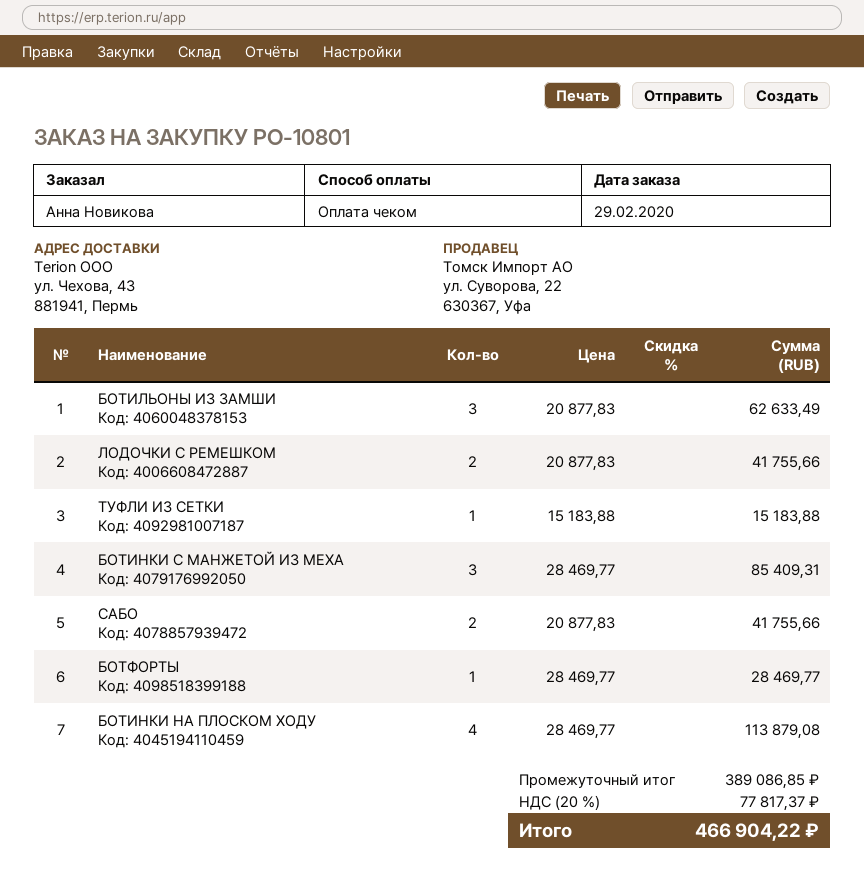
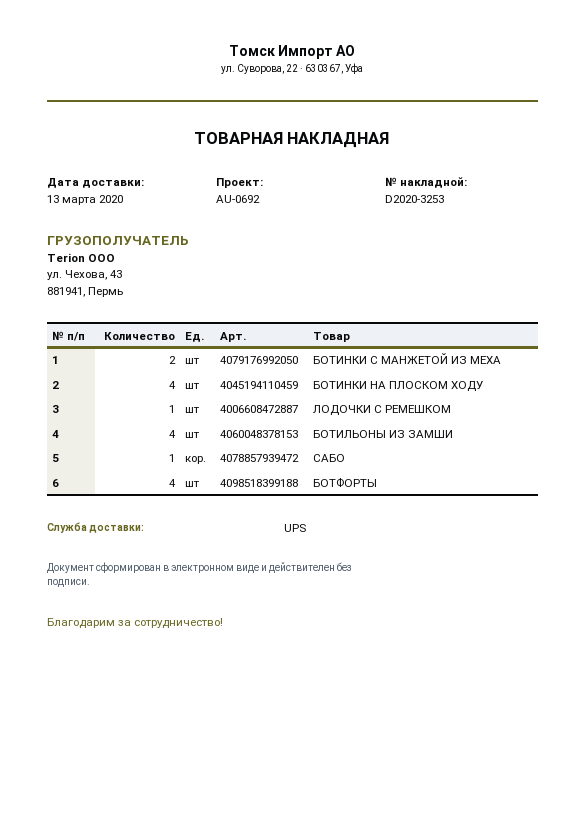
БОТИЛЬОНЫ ИЗ ЗАМШИ: 3 -> 4
ЛОДОЧКИ С РЕМЕШКОМ: 2 -> 1
ТУФЛИ ИЗ СЕТКИ: 1 -> none
БОТИНКИ С МАНЖЕТОЙ ИЗ МЕХА: 3 -> 2
САБО: 2 -> 1
БОТФОРТЫ: 1 -> 4

